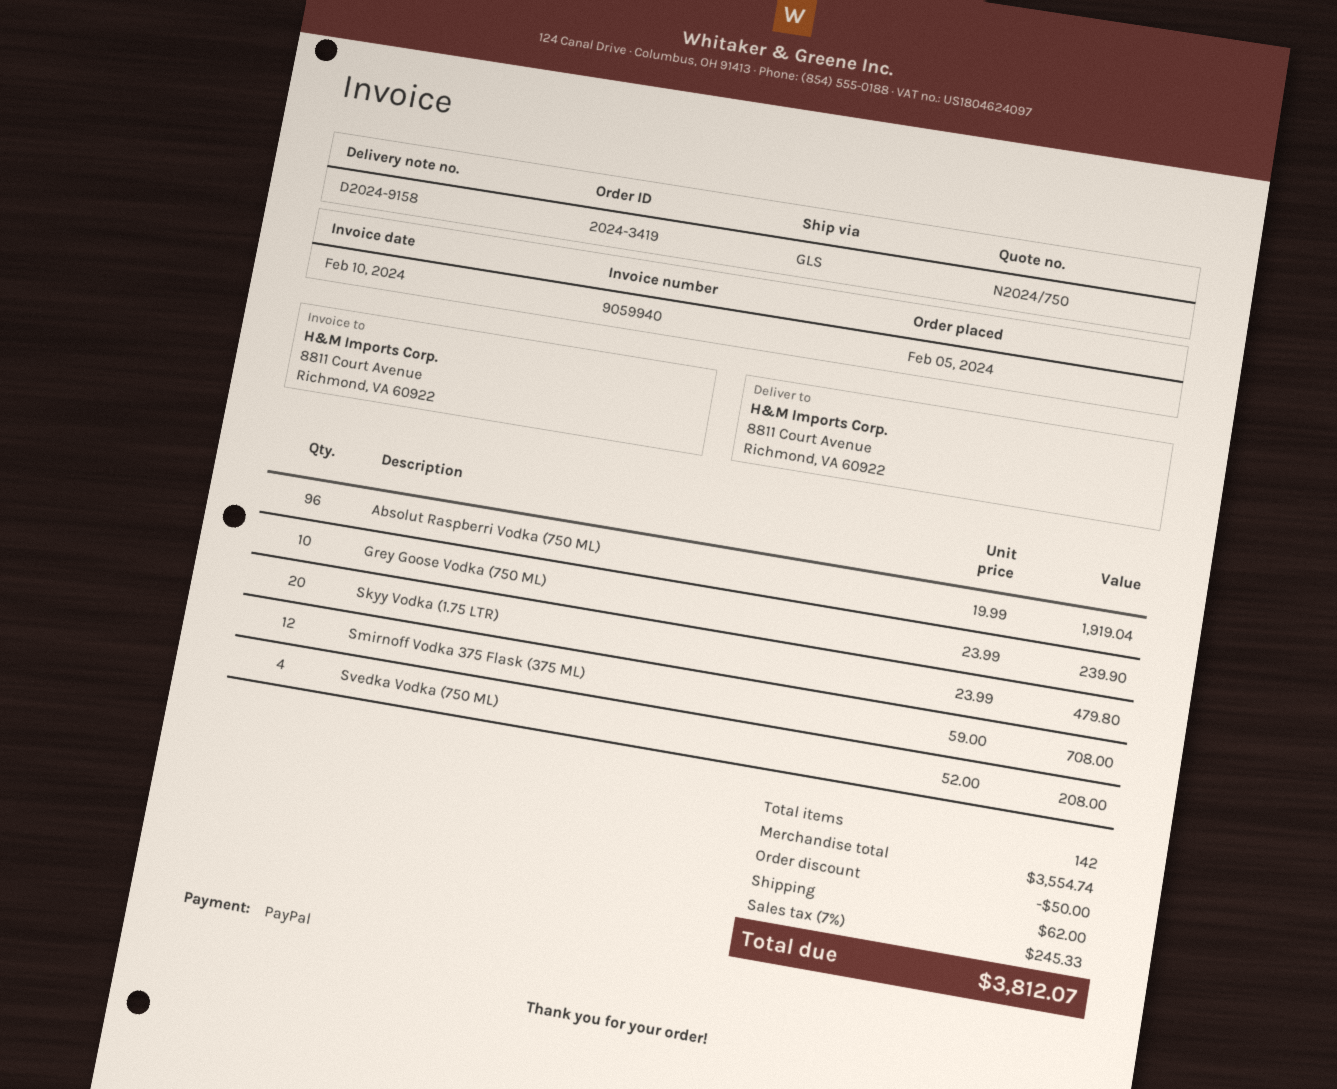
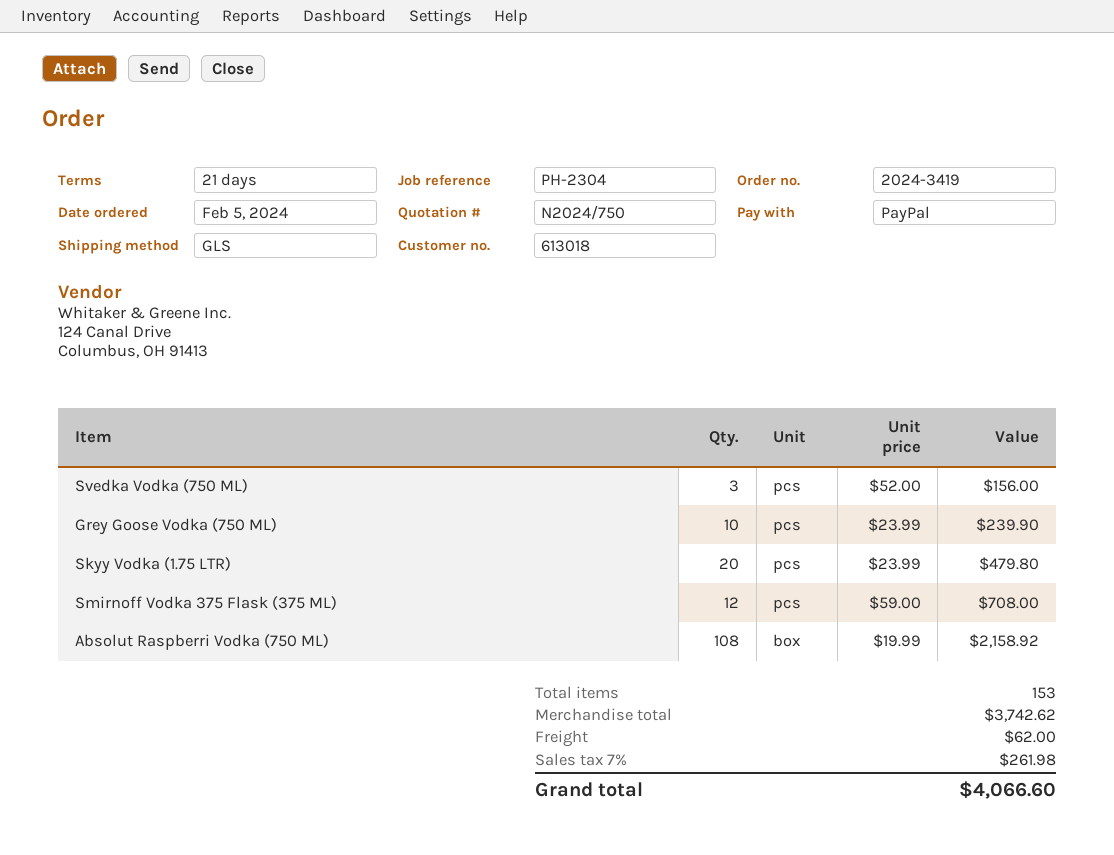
Absolut Raspberri Vodka (750 ML): 96 x 19.99 = 1919.04 -> 108 x 19.99 = 2158.92
Svedka Vodka (750 ML): 4 x 52.00 = 208.00 -> 3 x 52.00 = 156.00
total quantity: 142 -> 153
subtotal: 3554.74 -> 3742.62
discount: 50.00 -> none
tax: 7% = 245.33 -> 7% = 261.98
total: 3812.07 -> 4066.60

